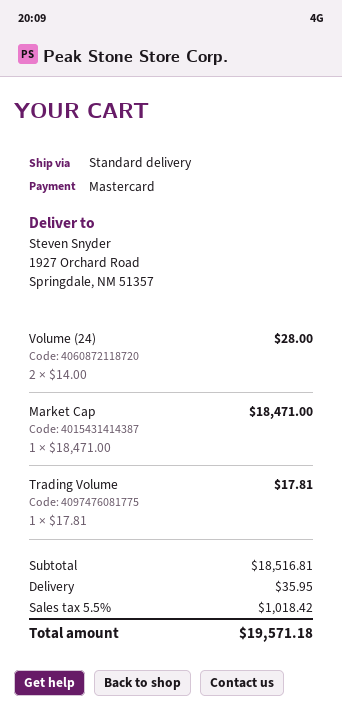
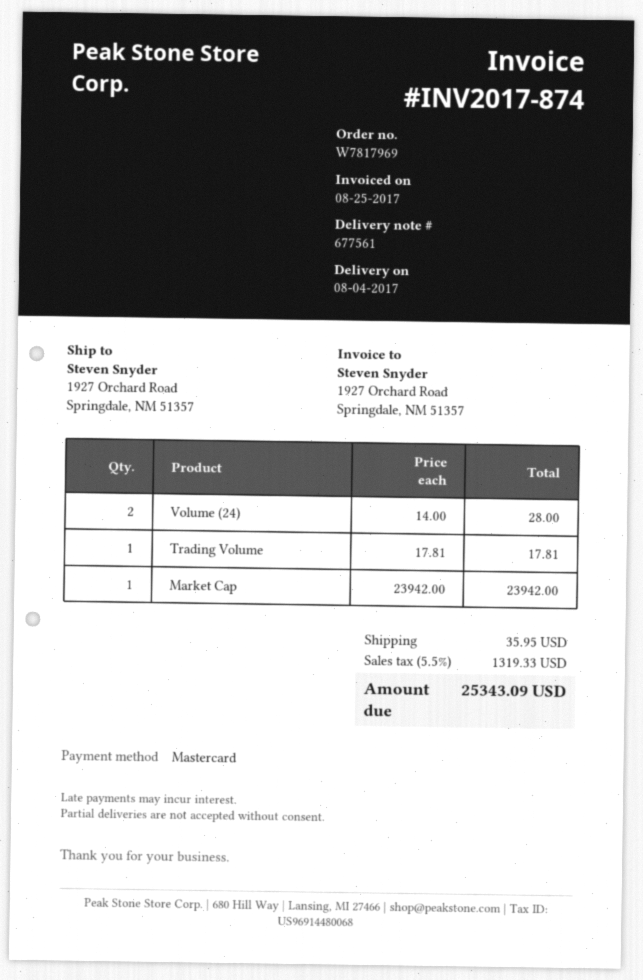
Market Cap: 1 x 18471.00 = 18471.00 -> 1 x 23942.00 = 23942.00
tax: 5.5% = 1018.42 -> 5.5% = 1319.33
total: 19571.18 -> 25343.09

